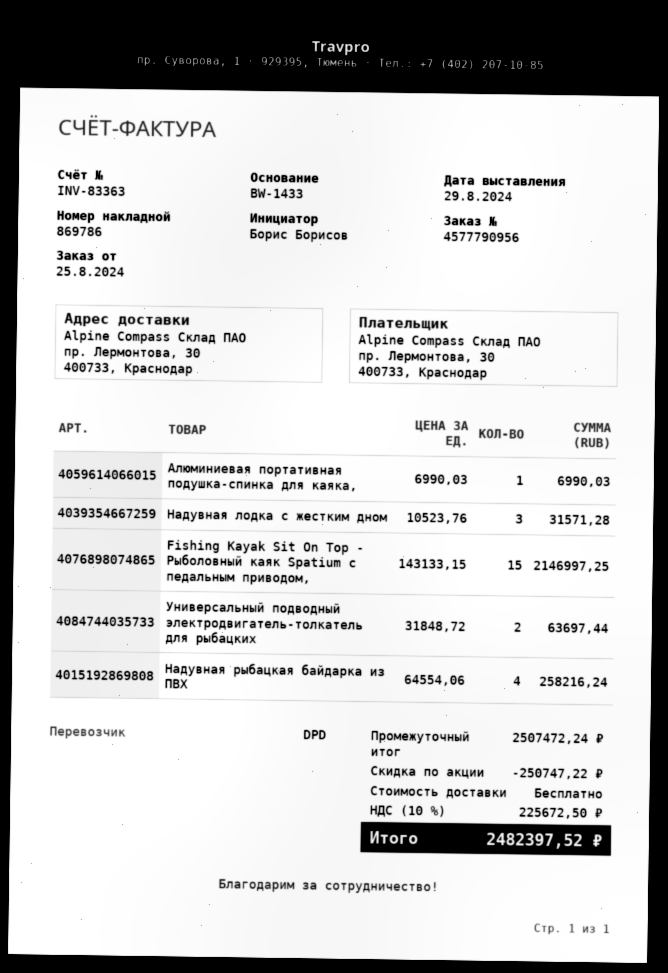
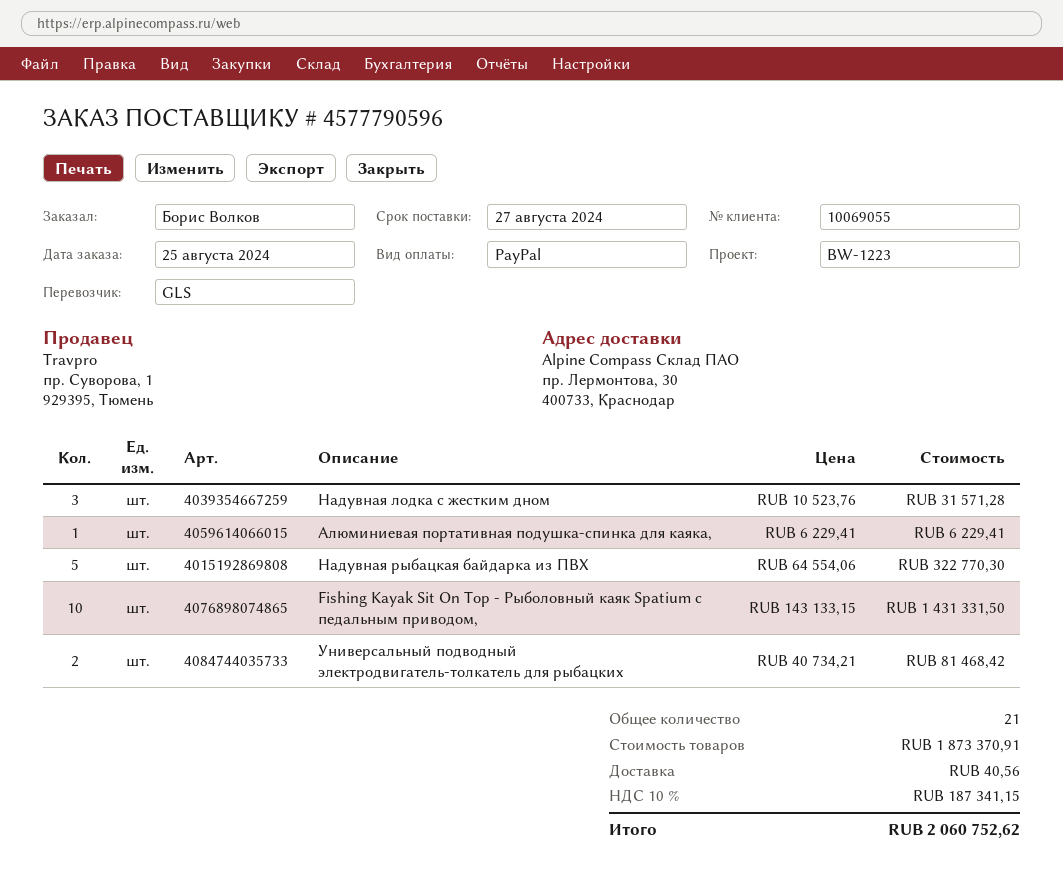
order number: 4577790956 -> 4577790596
reference: BW-1433 -> BW-1223
ordered by: Борис Борисов -> Борис Волков
shipping method: DPD -> GLS
Алюминиевая портативная подушка-спинка для каяка,: 1 x 6990.03 = 6990.03 -> 1 x 6229.41 = 6229.41
Fishing Kayak Sit On Top - Рыболовный каяк Spatium с педальным приводом,: 15 x 143133.15 = 2146997.25 -> 10 x 143133.15 = 1431331.50
Универсальный подводный электродвигатель-толкатель для рыбацких: 2 x 31848.72 = 63697.44 -> 2 x 40734.21 = 81468.42
Надувная рыбацкая байдарка из ПВХ: 4 x 64554.06 = 258216.24 -> 5 x 64554.06 = 322770.30
subtotal: 2507472.24 -> 1873370.91
discount: 250747.22 -> none
shipping: 0.00 -> 40.56
tax: 10% = 225672.50 -> 10% = 187341.15
total: 2482397.52 -> 2060752.62

